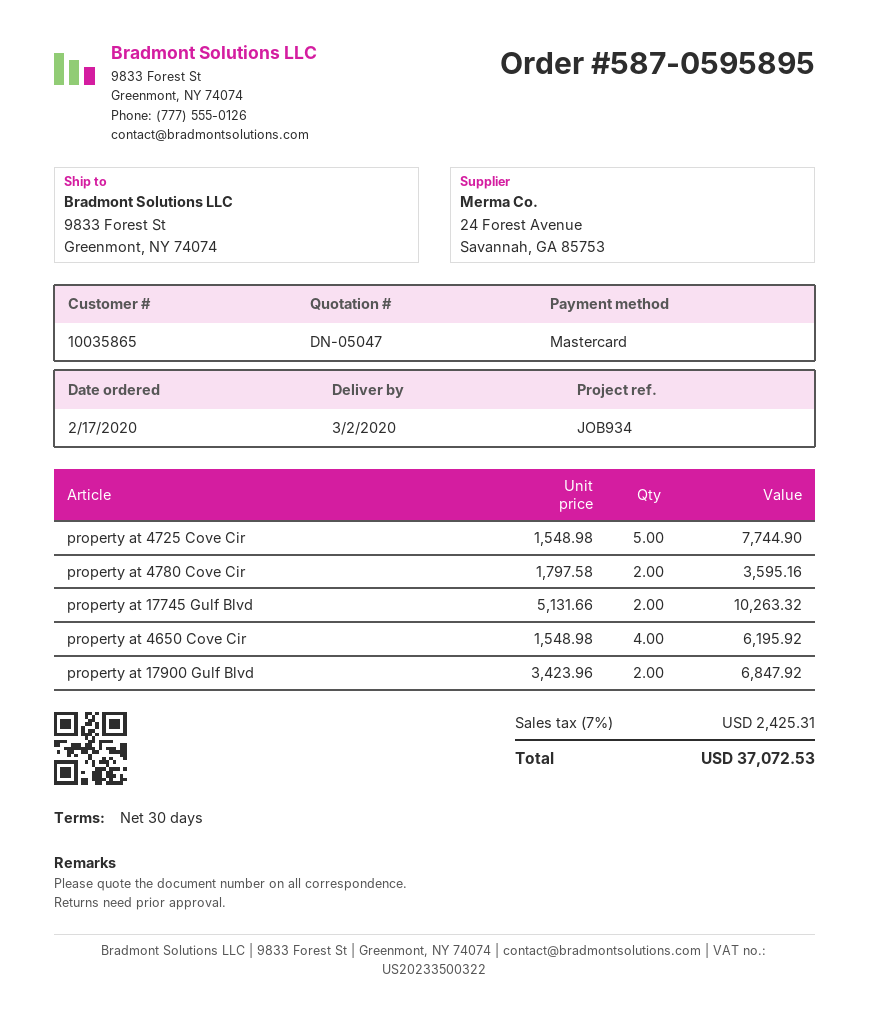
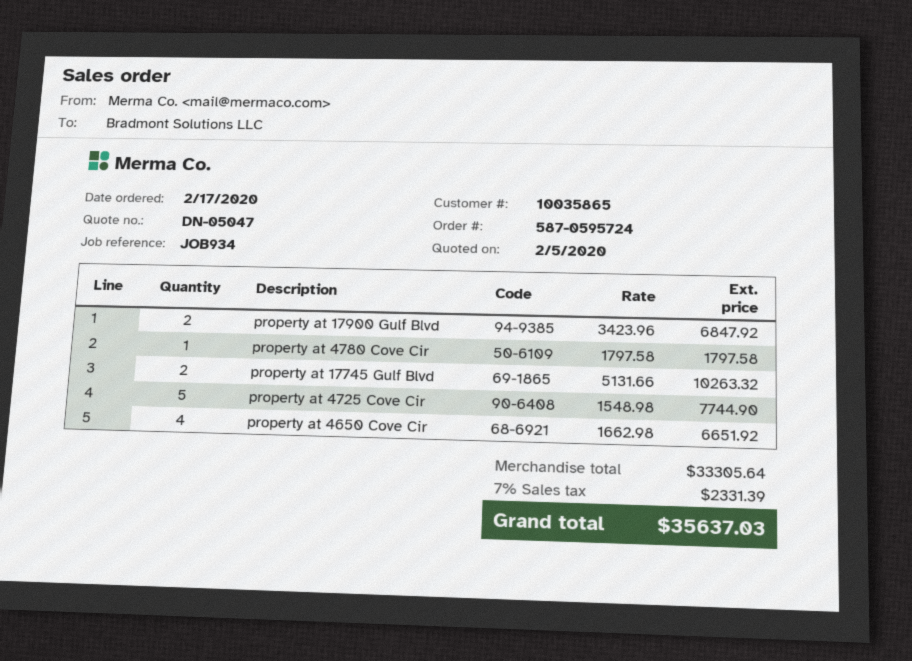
order number: 587-0595895 -> 587-0595724
property at 4780 Cove Cir: 2 x 1797.58 = 3595.16 -> 1 x 1797.58 = 1797.58
property at 4650 Cove Cir: 4 x 1548.98 = 6195.92 -> 4 x 1662.98 = 6651.92
tax: 7% = 2425.31 -> 7% = 2331.39
total: 37072.53 -> 35637.03

